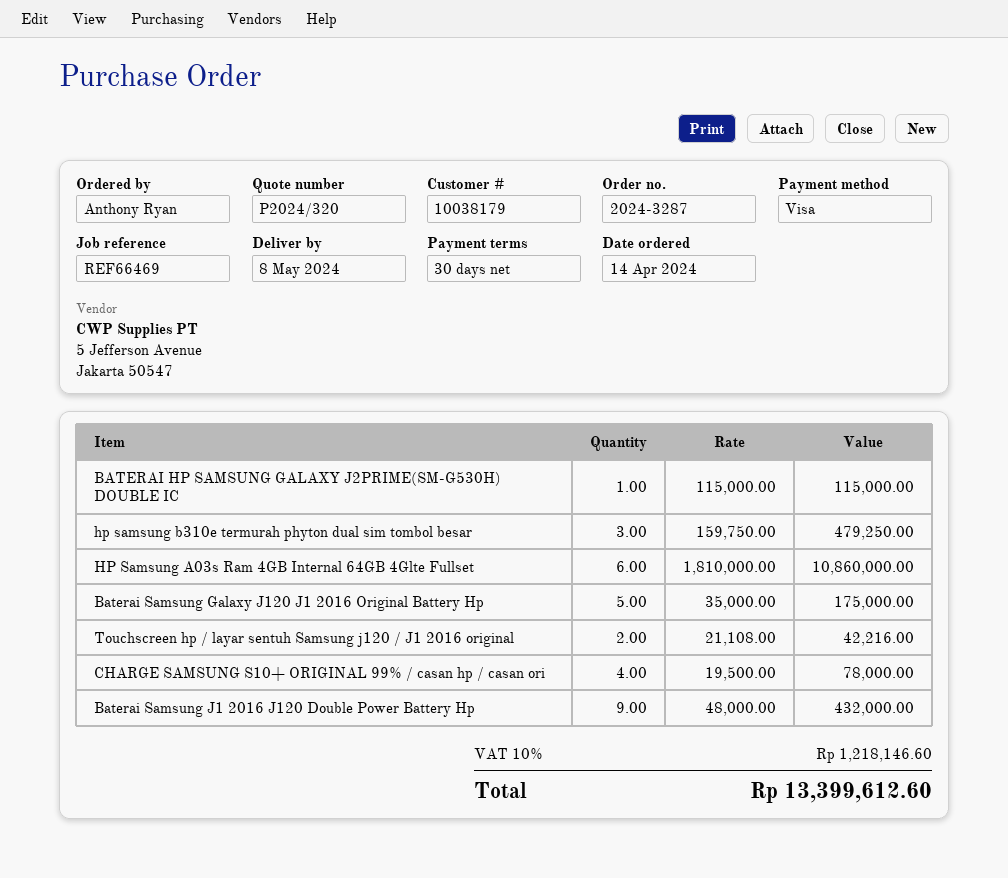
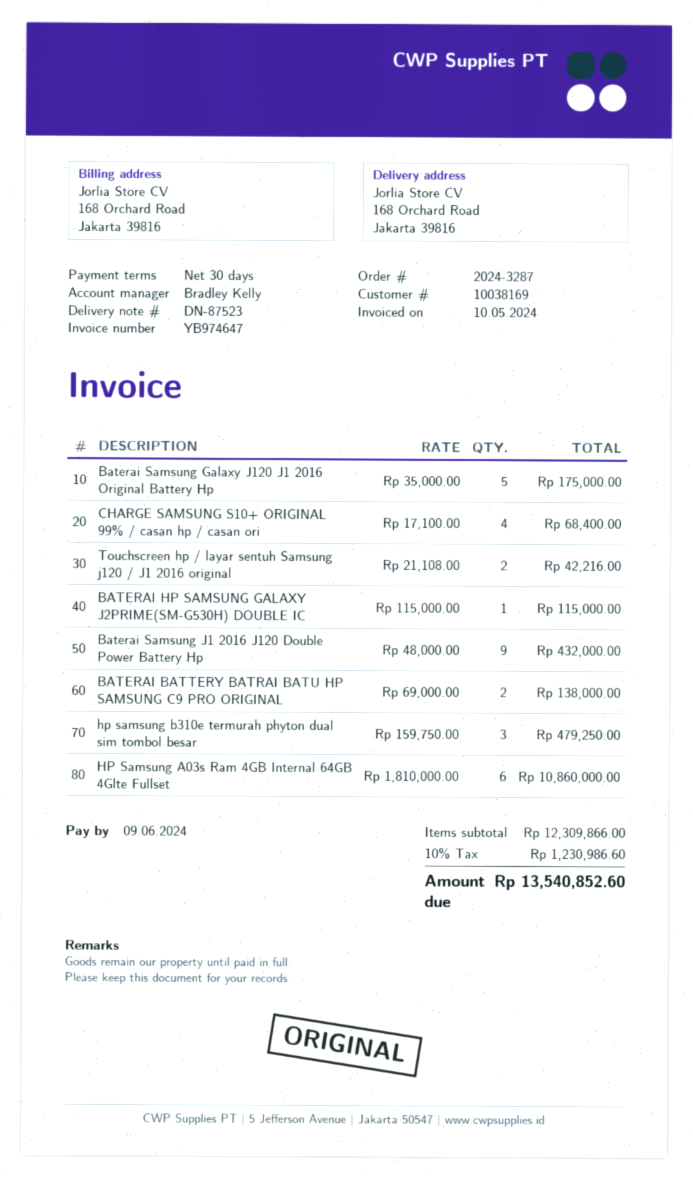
customer number: 10038179 -> 10038169
CHARGE SAMSUNG S10+ ORIGINAL 99% / casan hp / casan ori: 4 x 19500.00 = 78000.00 -> 4 x 17100.00 = 68400.00
BATERAI BATTERY BATRAI BATU HP SAMSUNG C9 PRO ORIGINAL: none -> 2 x 69000.00 = 138000.00
tax: 10% = 1218146.60 -> 10% = 1230986.60
total: 13399612.60 -> 13540852.60

